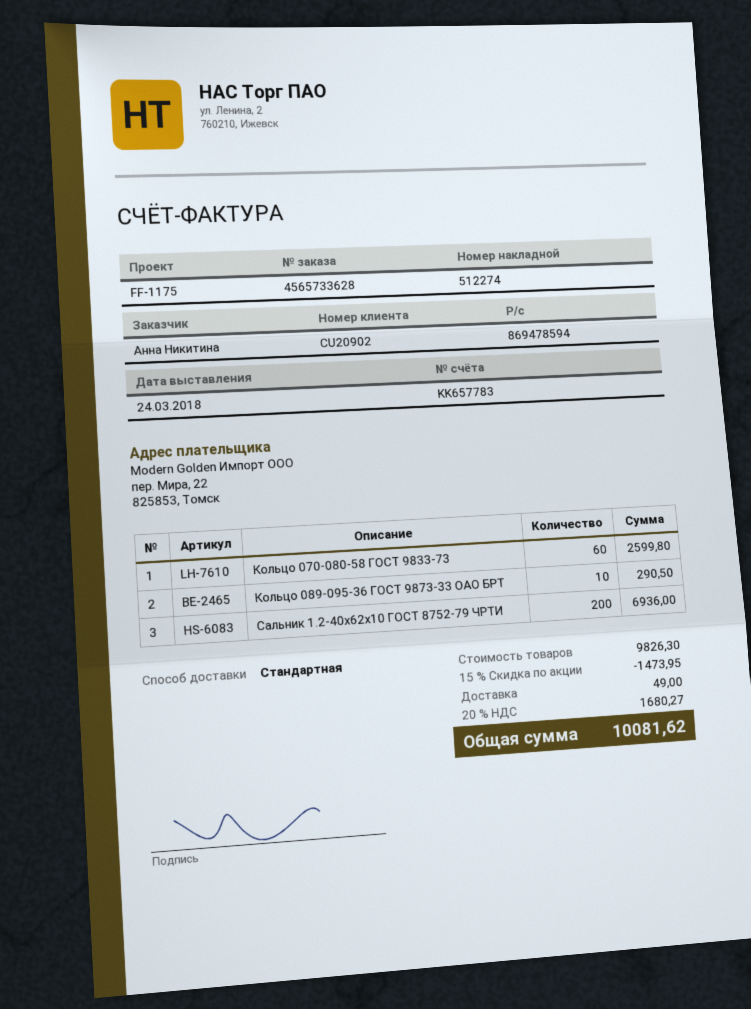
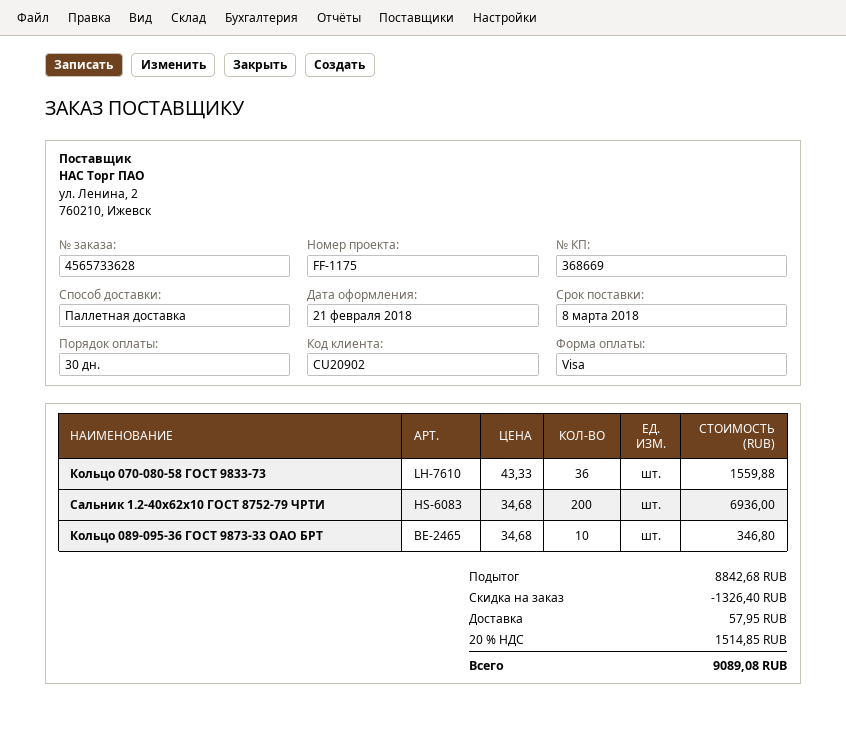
shipping method: standard -> pallet freight
Кольцо 070-080-58 ГОСТ 9833-73: 60 for 2599.80 -> 36 for 1559.88
Кольцо 089-095-36 ГОСТ 9873-33 ОАО БРТ: 10 for 290.50 -> 10 for 346.80
subtotal: 9826.30 -> 8842.68
discount: 1473.95 -> 1326.40
shipping: 49.00 -> 57.95
tax: 20% = 1680.27 -> 20% = 1514.85
total: 10081.62 -> 9089.08

